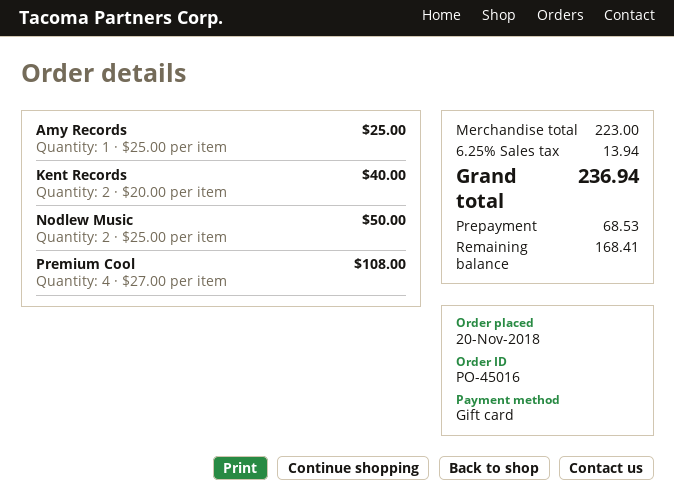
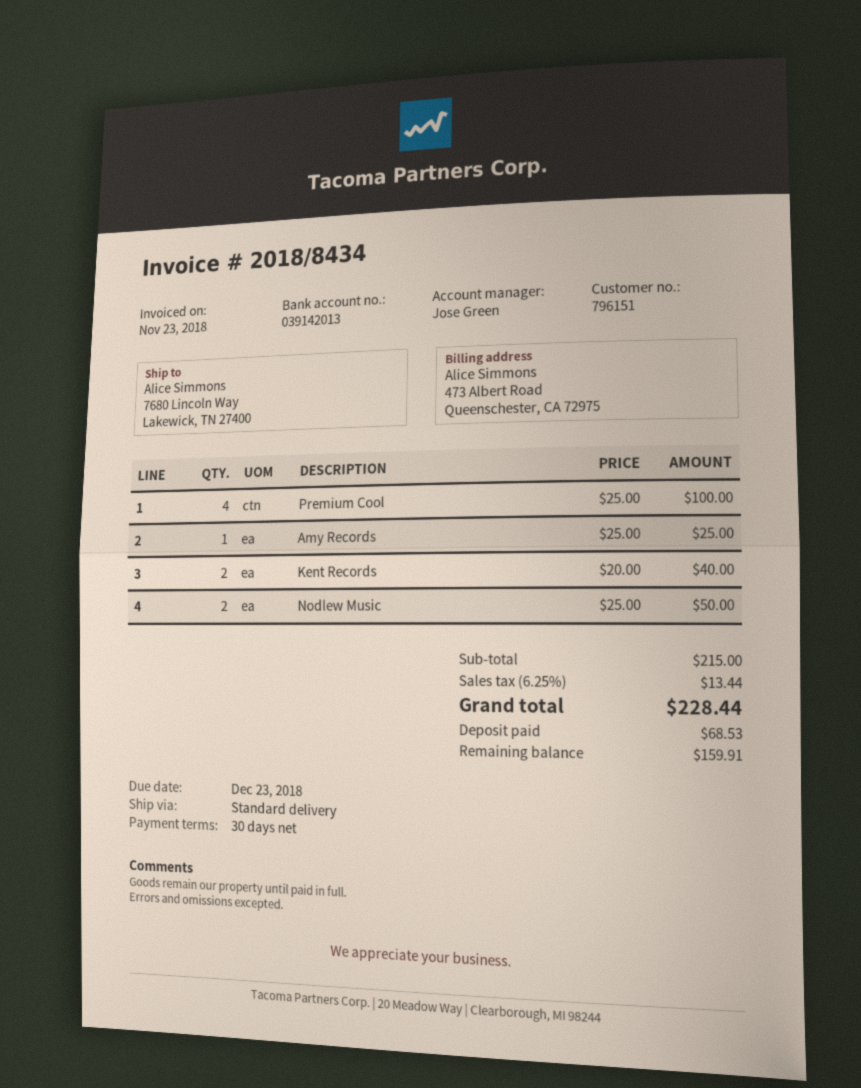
Premium Cool: 4 x 27.00 = 108.00 -> 4 x 25.00 = 100.00
subtotal: 223.00 -> 215.00
tax: 6.25% = 13.94 -> 6.25% = 13.44
total: 236.94 -> 228.44
balance: 168.41 -> 159.91

